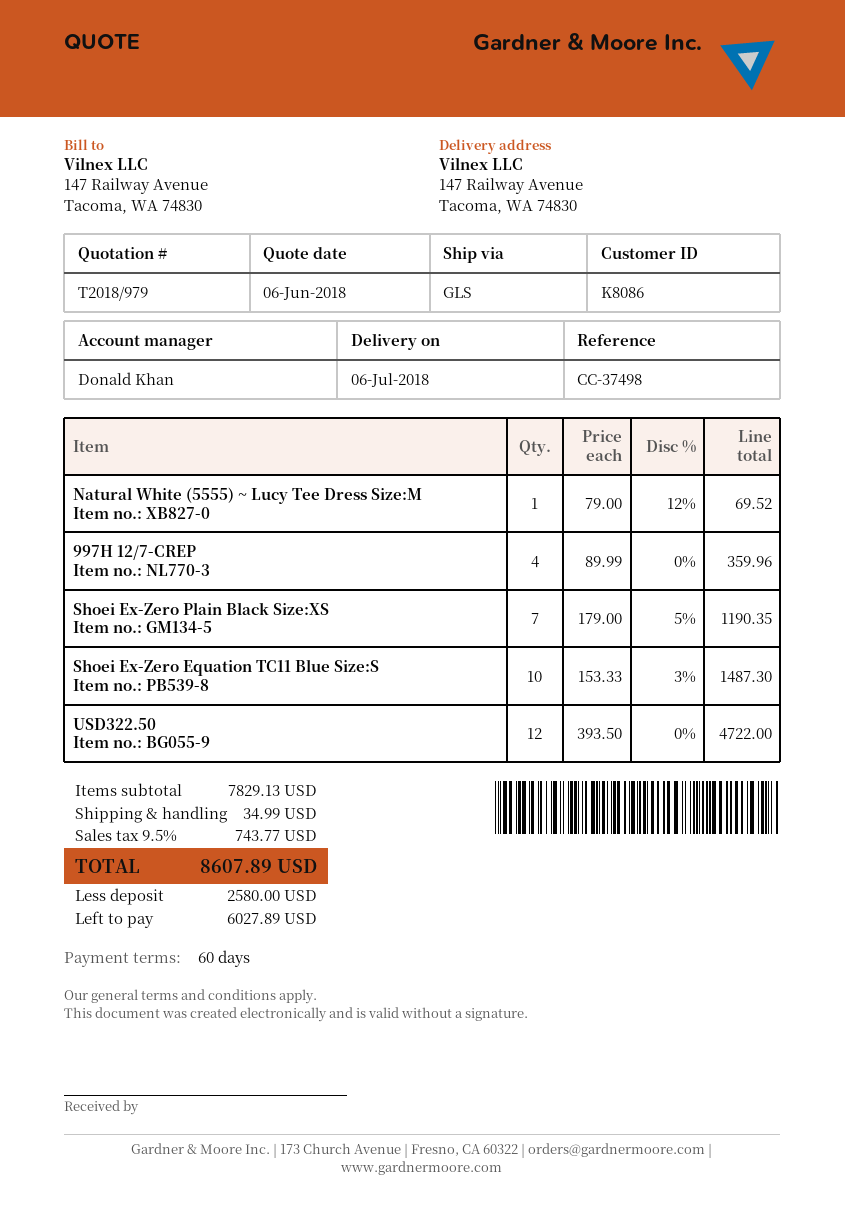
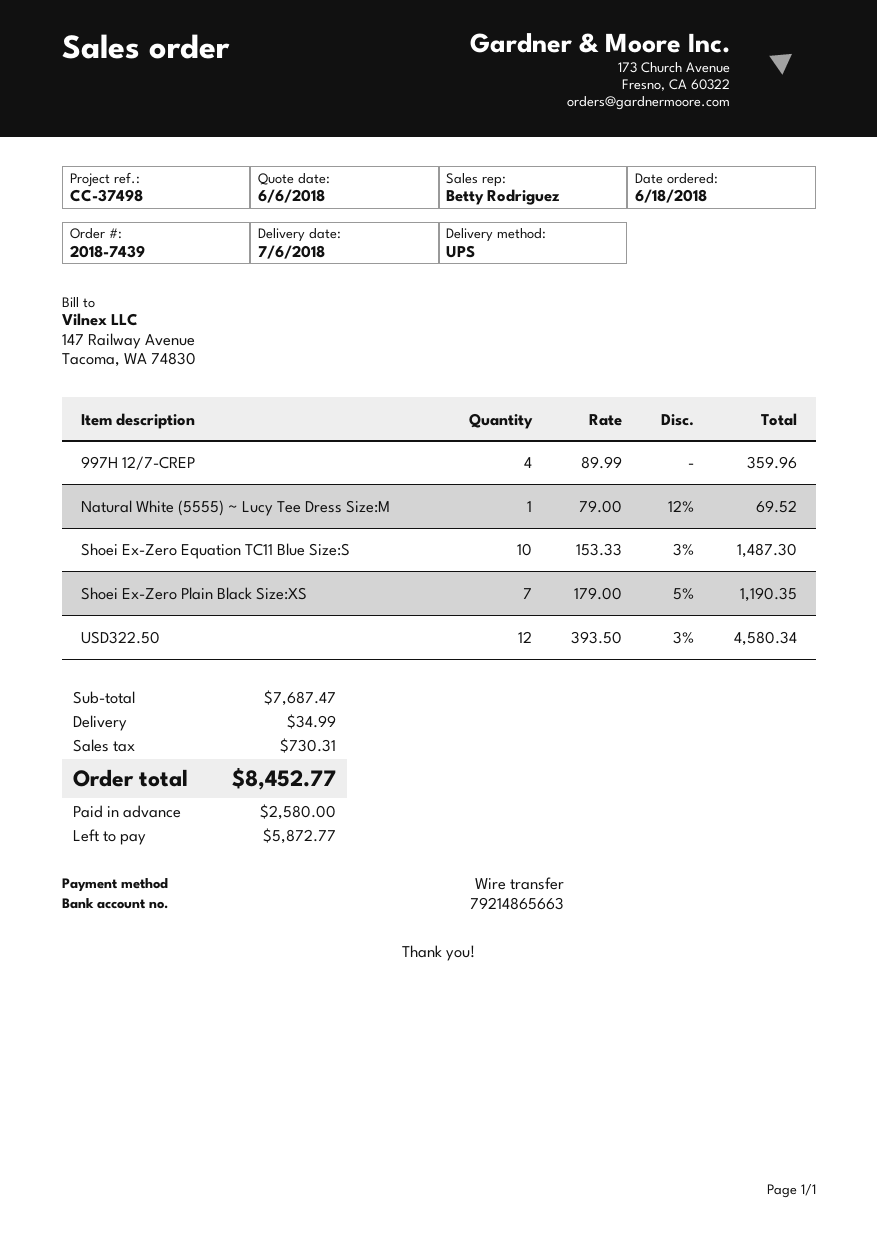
sales rep: Donald Khan -> Betty Rodriguez
shipping method: GLS -> UPS
USD322.50: 12 x 393.50 = 4722.00 -> 12 x 393.50 - 3% = 4580.34
subtotal: 7829.13 -> 7687.47
tax: 743.77 -> 730.31
total: 8607.89 -> 8452.77
balance: 6027.89 -> 5872.77

